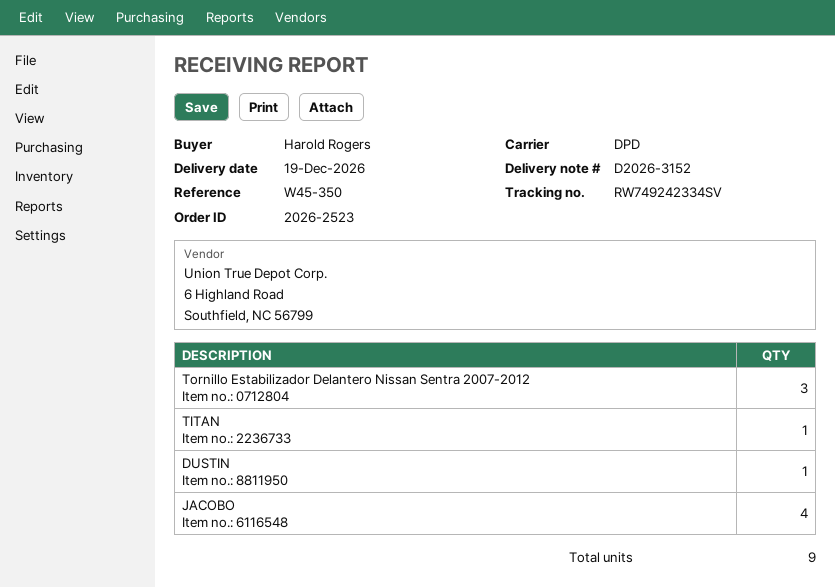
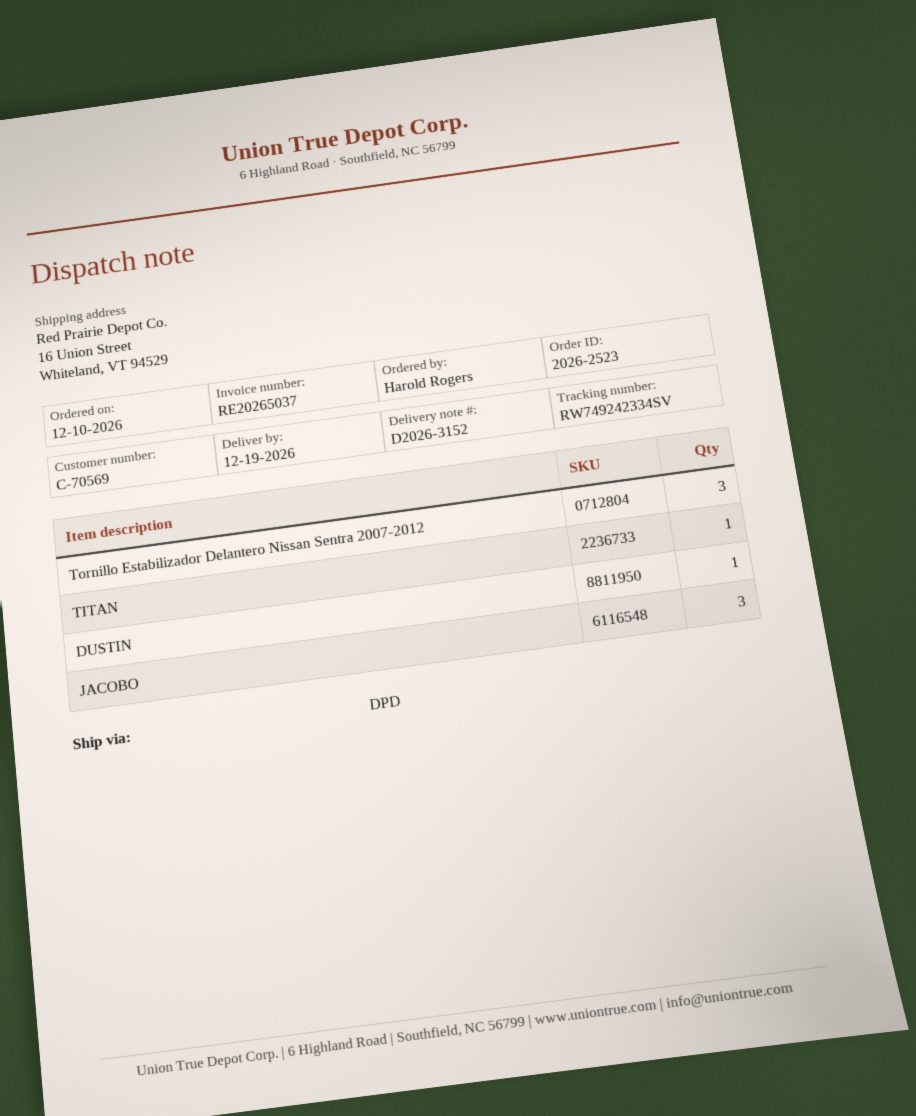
JACOBO: 4 -> 3

